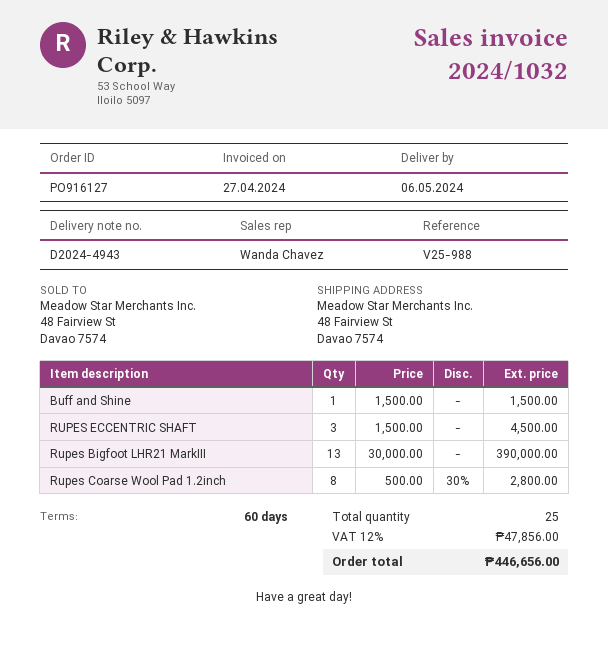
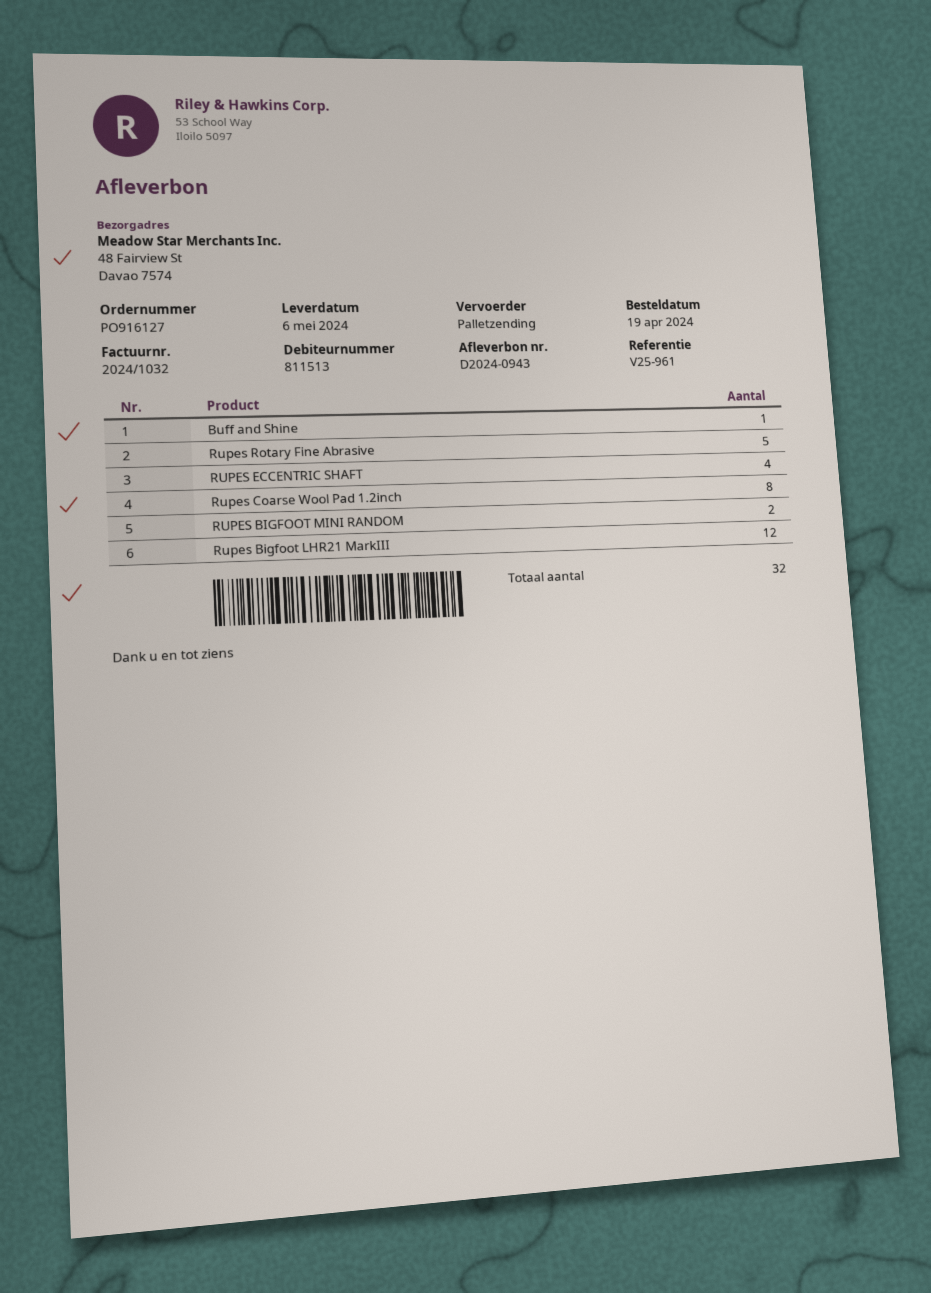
delivery note number: D2024-4943 -> D2024-0943
reference: V25-988 -> V25-961
RUPES ECCENTRIC SHAFT: 3 -> 4
Rupes Bigfoot LHR21 MarkIII: 13 -> 12
Rupes Rotary Fine Abrasive: none -> 5
RUPES BIGFOOT MINI RANDOM: none -> 2
total quantity: 25 -> 32

